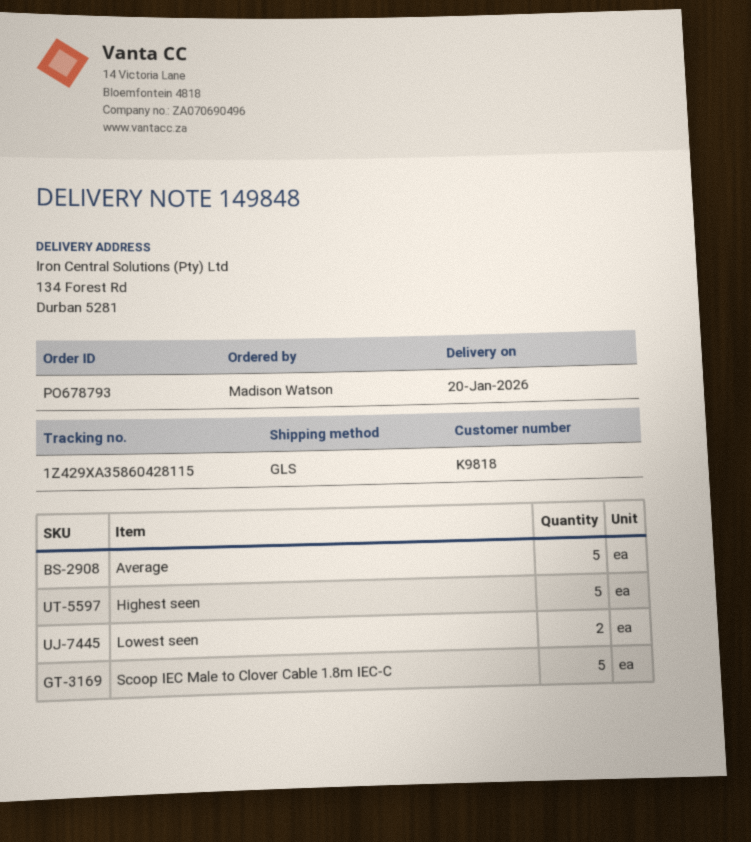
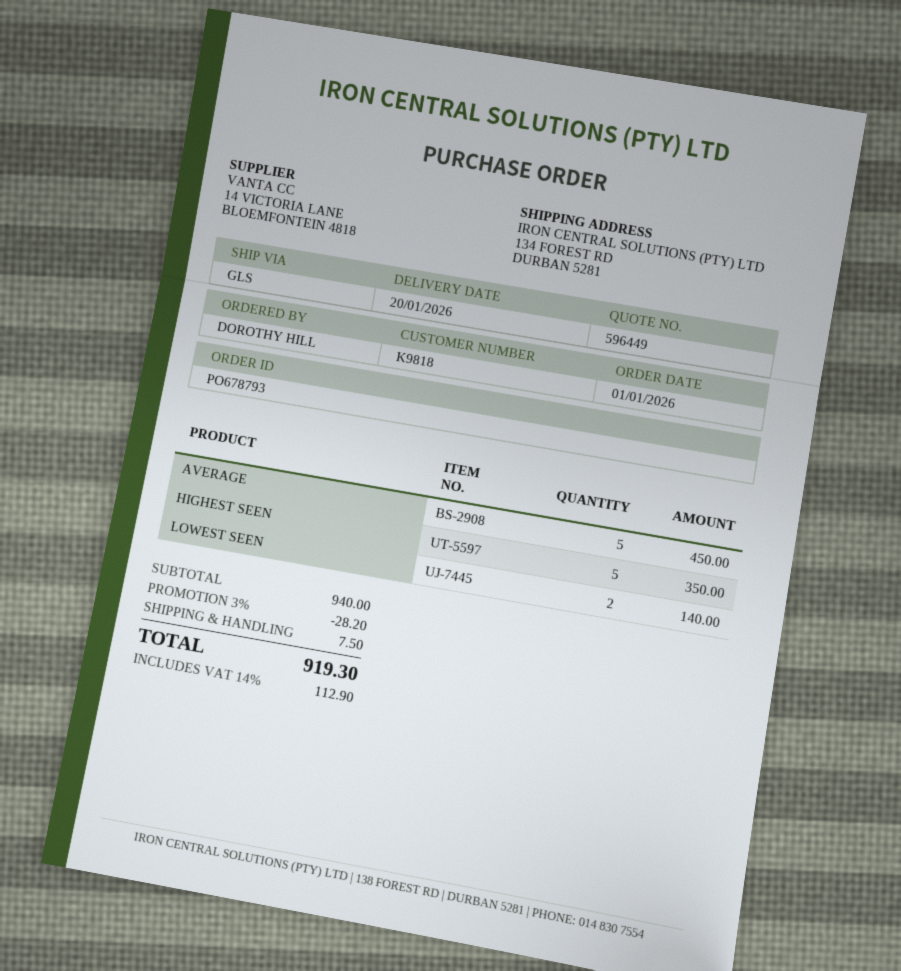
ordered by: Madison Watson -> DOROTHY HILL
Scoop IEC Male to Clover Cable 1.8m IEC-C: 5 -> none

